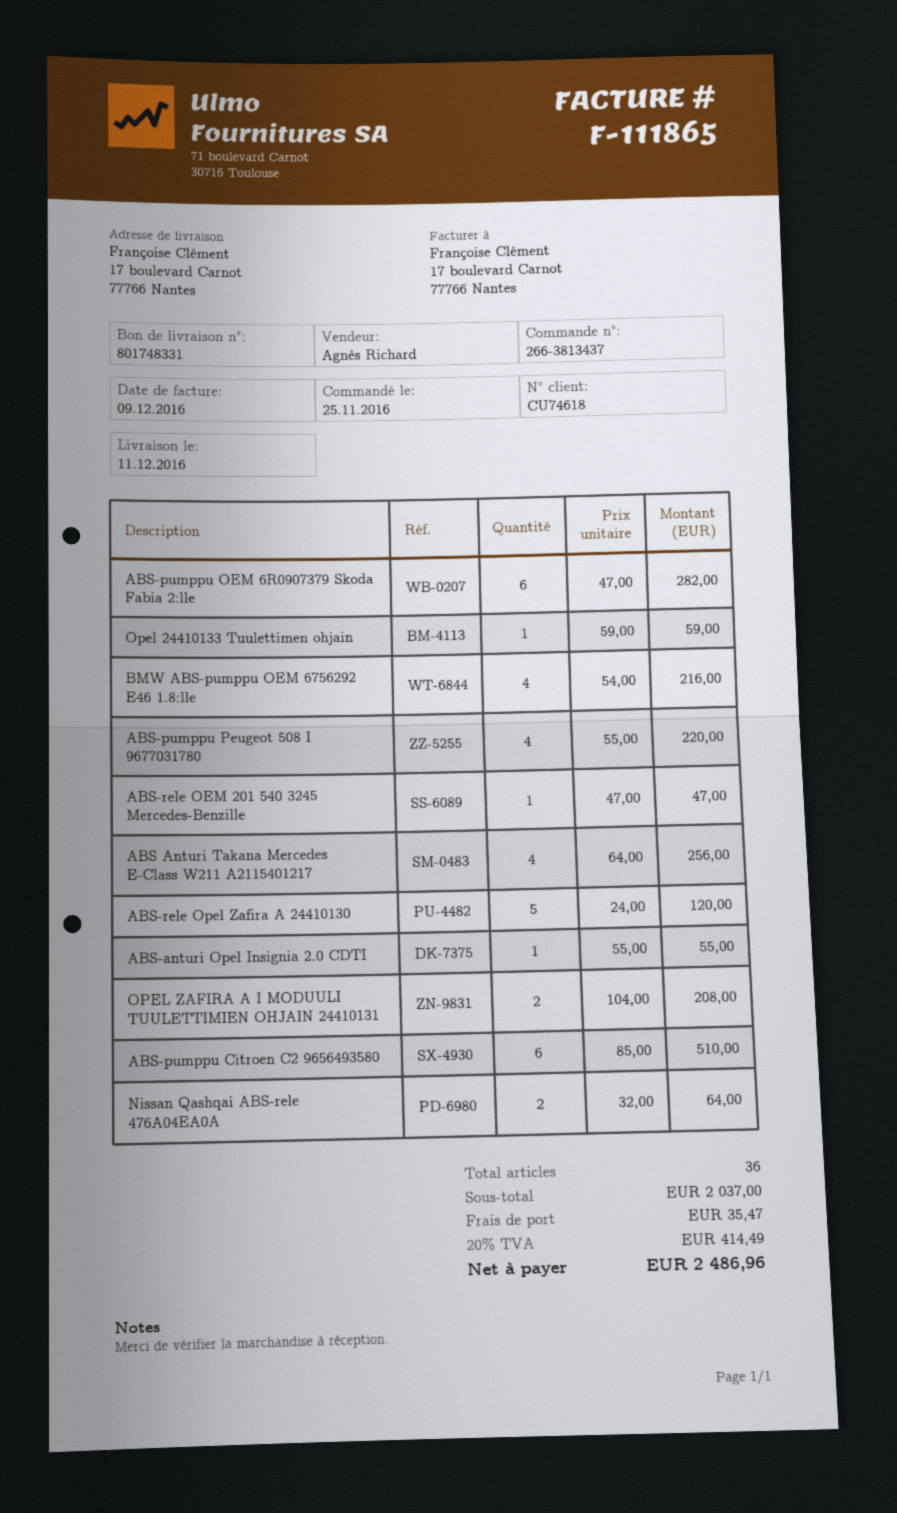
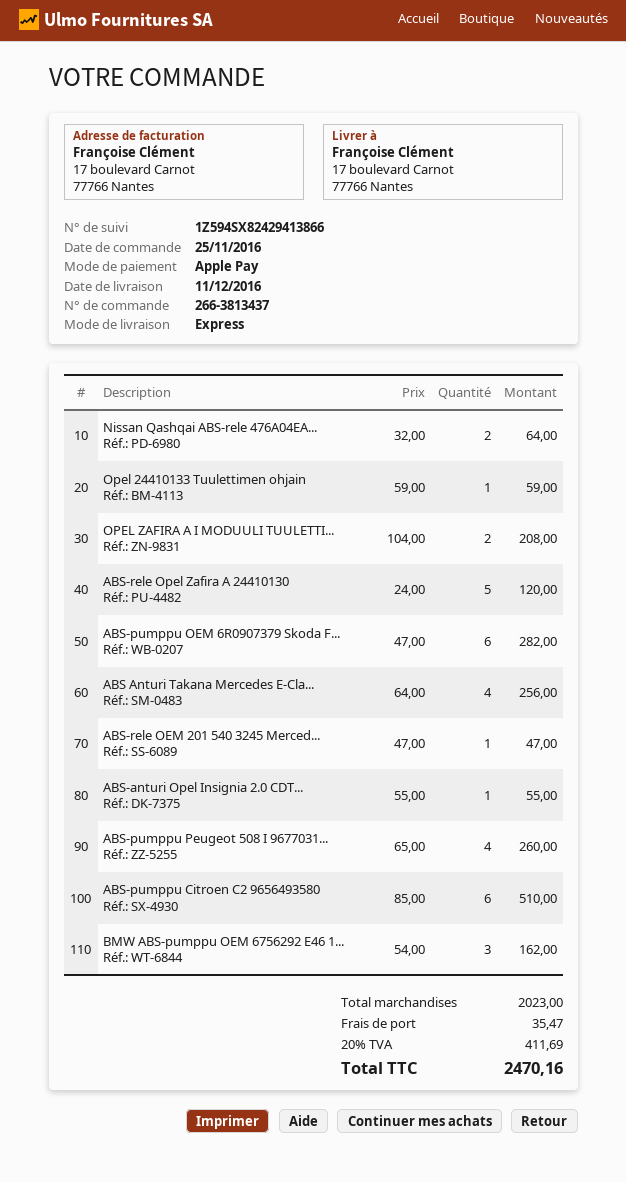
BMW ABS-pumppu OEM 6756292 E46 1.8:lle: 4 x 54.00 = 216.00 -> 3 x 54.00 = 162.00
ABS-pumppu Peugeot 508 I 9677031780: 4 x 55.00 = 220.00 -> 4 x 65.00 = 260.00
subtotal: 2037.00 -> 2023.00
tax: 20% = 414.49 -> 20% = 411.69
total: 2486.96 -> 2470.16

